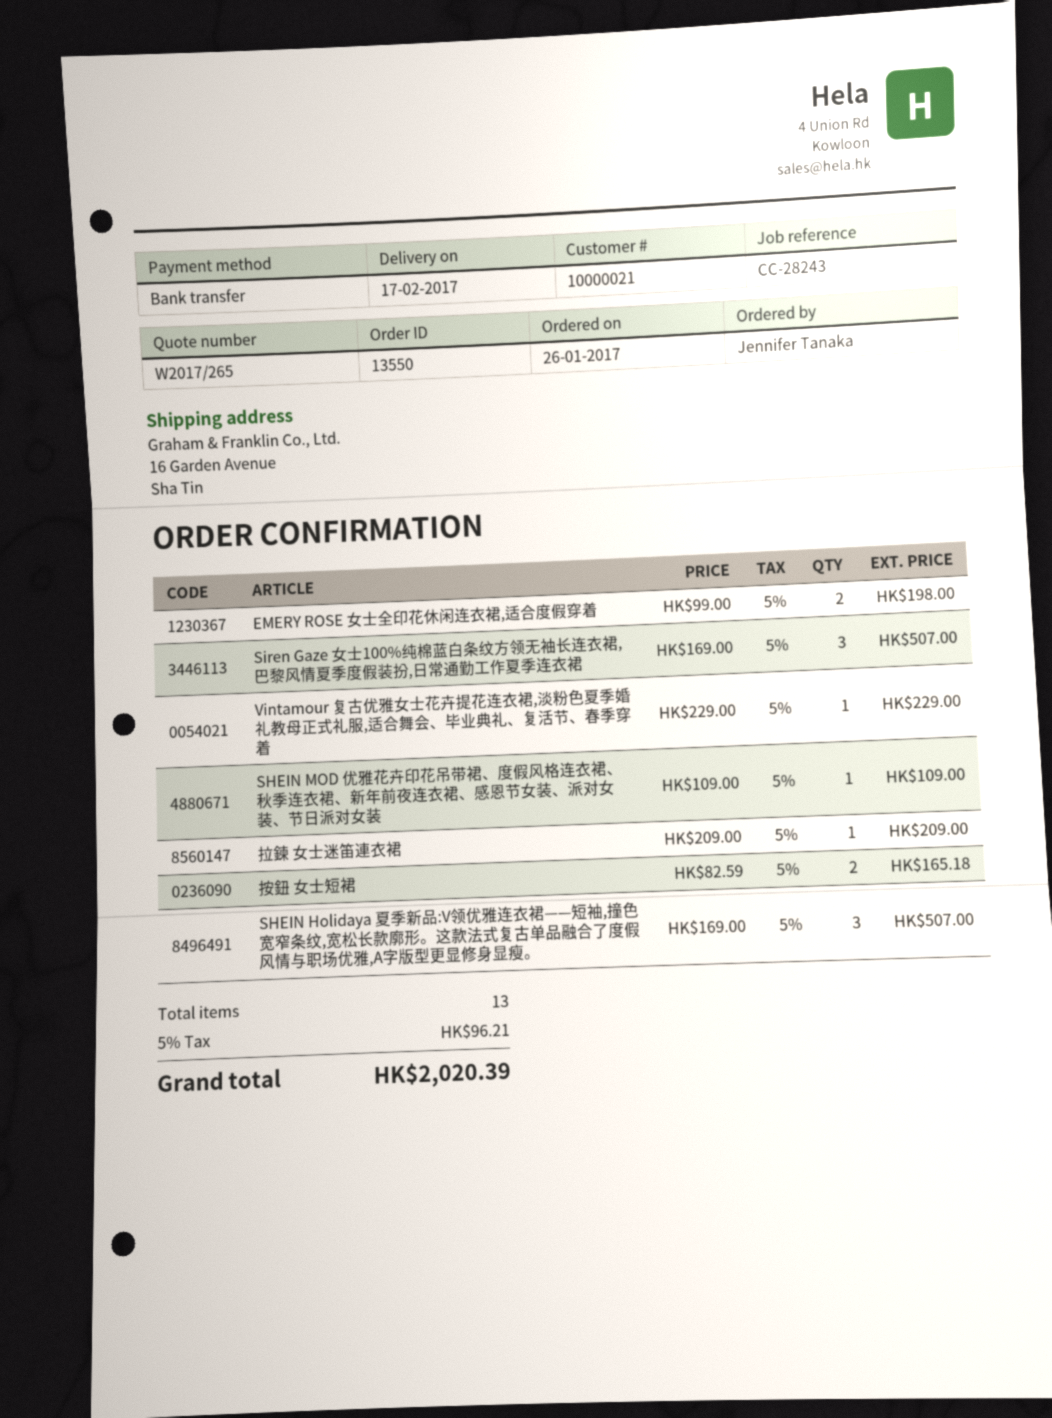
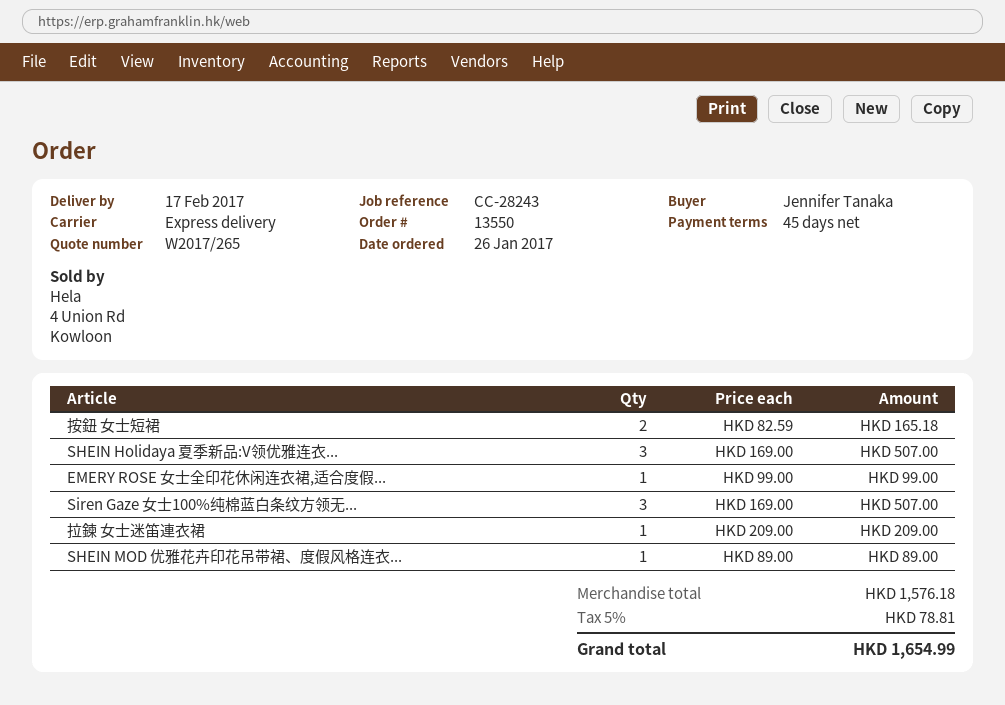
EMERY ROSE 女士全印花休闲连衣裙,适合度假穿着: 2 x 99.00 = 198.00 -> 1 x 99.00 = 99.00
Vintamour 复古优雅女士花卉提花连衣裙,淡粉色夏季婚礼教母正式礼服,适合舞会、毕业典礼、复活节、春季穿着: 1 x 229.00 = 229.00 -> none
SHEIN MOD 优雅花卉印花吊带裙、度假风格连衣裙、秋季连衣裙、新年前夜连衣裙、感恩节女装、派对女装、节日派对女装: 1 x 109.00 = 109.00 -> 1 x 89.00 = 89.00
tax: 5% = 96.21 -> 5% = 78.81
total: 2020.39 -> 1654.99

